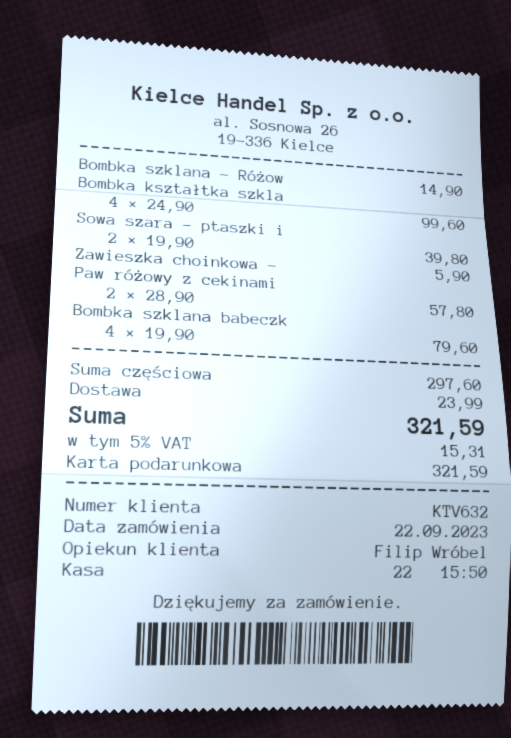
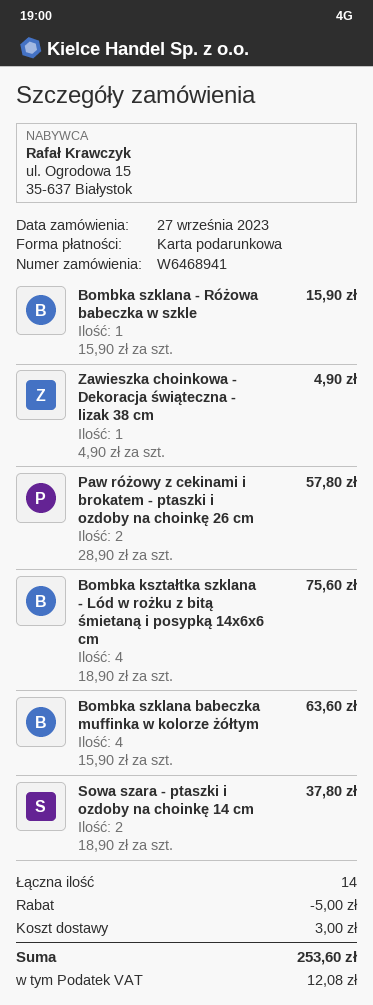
order date: 2023-09-22 -> 2023-09-27
Bombka szklana - Różow: 1 x 14.90 = 14.90 -> 1 x 15.90 = 15.90
Bombka kształtka szkla: 4 x 24.90 = 99.60 -> 4 x 18.90 = 75.60
Sowa szara - ptaszki i: 2 x 19.90 = 39.80 -> 2 x 18.90 = 37.80
Zawieszka choinkowa -: 1 x 5.90 = 5.90 -> 1 x 4.90 = 4.90
Bombka szklana babeczk: 4 x 19.90 = 79.60 -> 4 x 15.90 = 63.60
discount: none -> 5.00
shipping: 23.99 -> 3.00
tax: 15.31 -> 12.08
total: 321.59 -> 253.60

